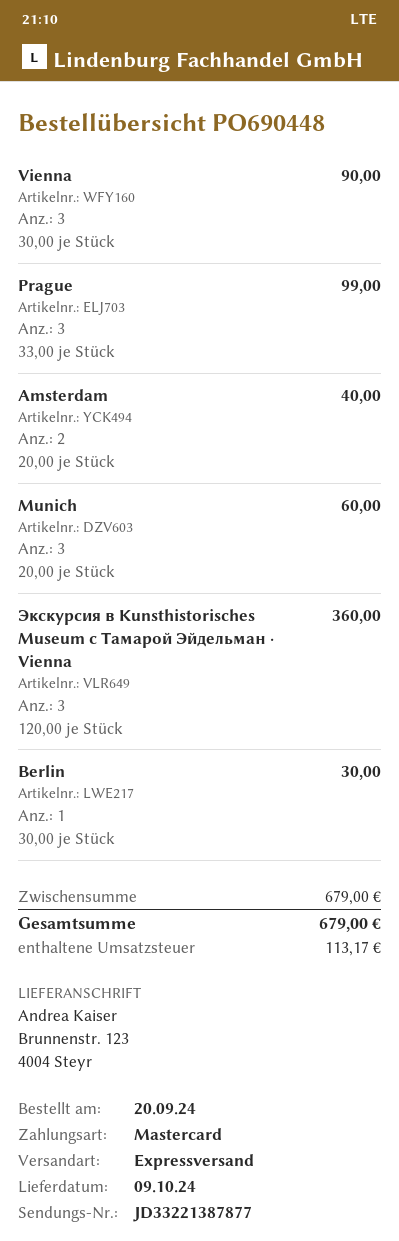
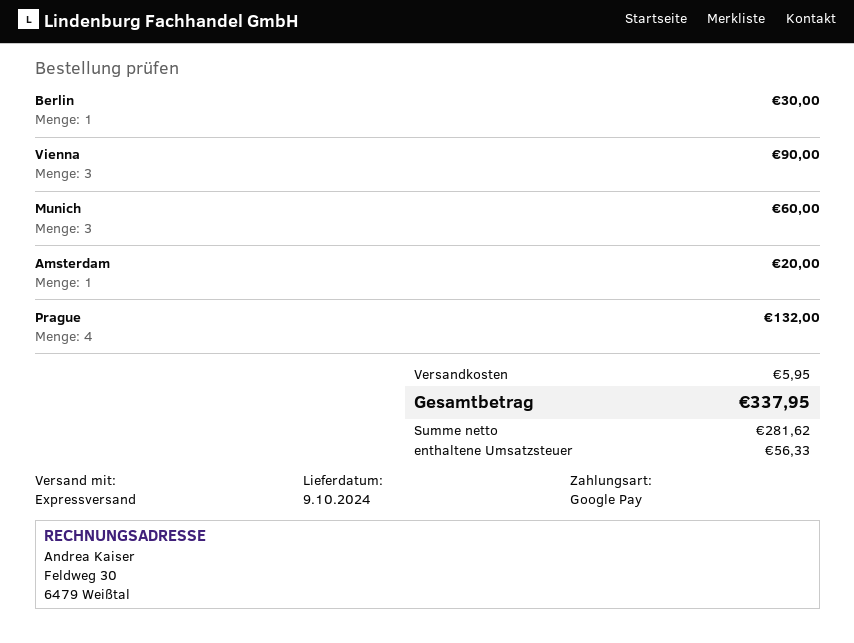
payment method: Mastercard -> Google Pay
Prague: 3 for 99.00 -> 4 for 132.00
Amsterdam: 2 for 40.00 -> 1 for 20.00
Экскурсия в Kunsthistorisches Museum с Тамарой Эйдельман · Vienna: 3 for 360.00 -> none
shipping: none -> 5.95
tax: 113.17 -> 56.33
total: 679.00 -> 337.95

